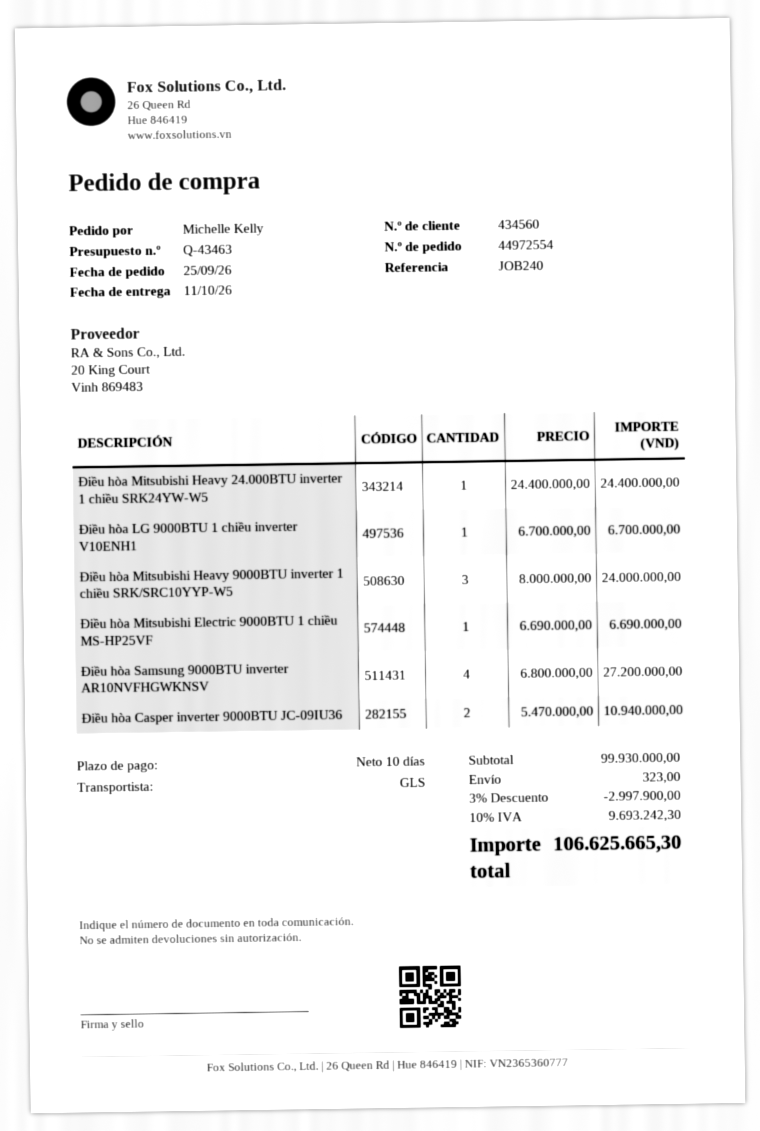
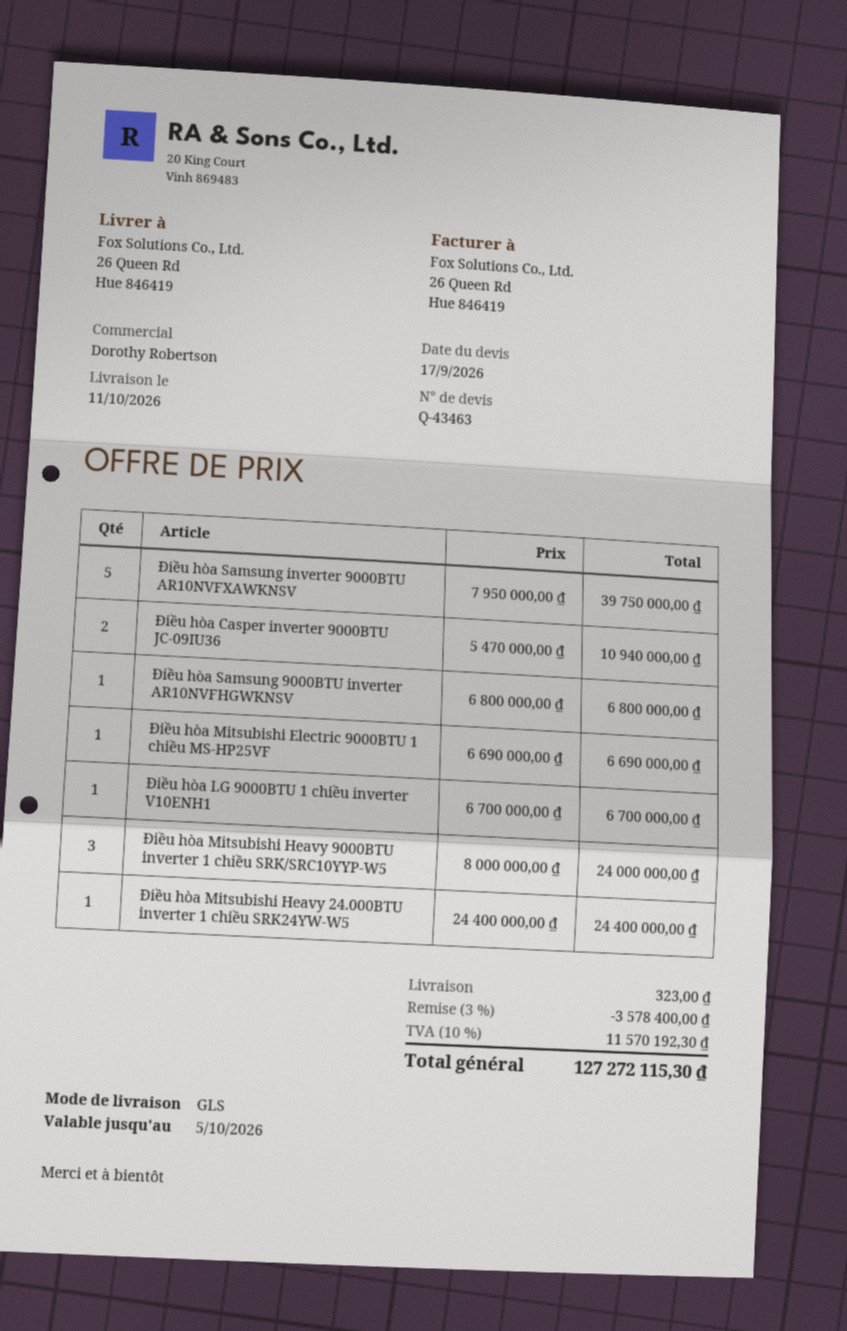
Điều hòa Samsung 9000BTU inverter AR10NVFHGWKNSV: 4 x 6800000.00 = 27200000.00 -> 1 x 6800000.00 = 6800000.00
Điều hòa Samsung inverter 9000BTU AR10NVFXAWKNSV: none -> 5 x 7950000.00 = 39750000.00
discount: 3% = 2997900.00 -> 3% = 3578400.00
tax: 10% = 9693242.30 -> 10% = 11570192.30
total: 106625665.30 -> 127272115.30

